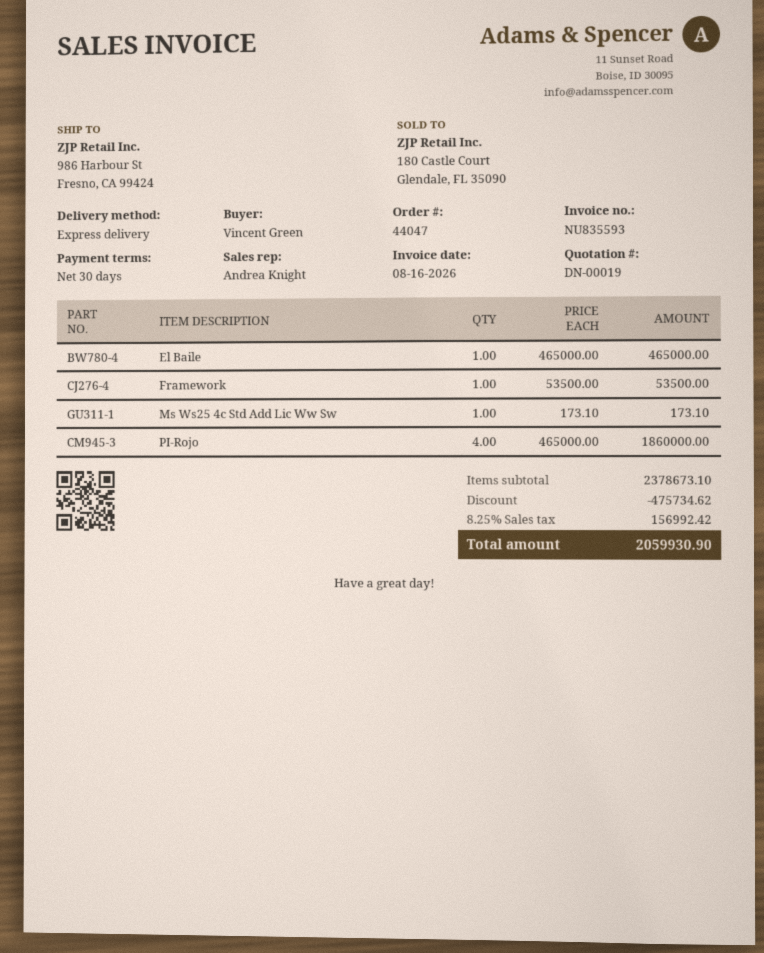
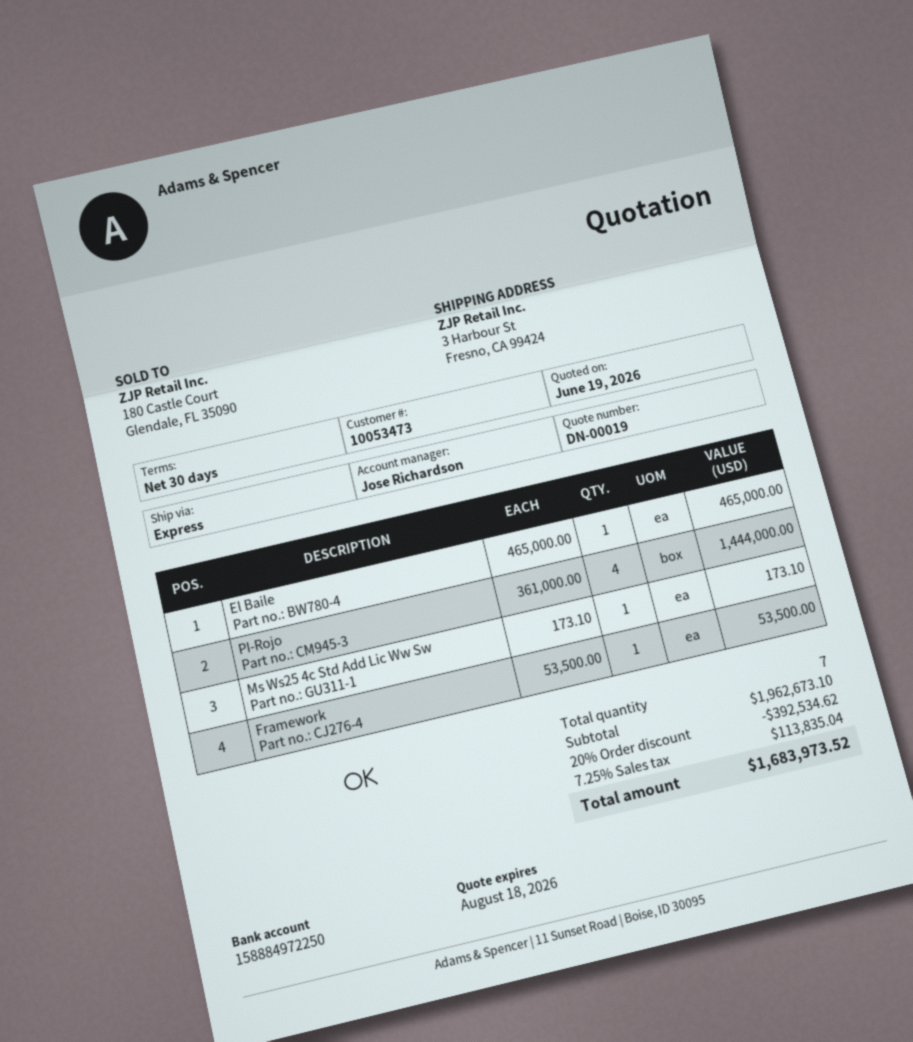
sales rep: Andrea Knight -> Jose Richardson
ship to: 986 Harbour St, Fresno, CA 99424 -> 3 Harbour St, Fresno, CA 99424
PI-Rojo: 4 x 465000.00 = 1860000.00 -> 4 x 361000.00 = 1444000.00
subtotal: 2378673.10 -> 1962673.10
discount: 475734.62 -> 392534.62
tax: 8.25% = 156992.42 -> 7.25% = 113835.04
total: 2059930.90 -> 1683973.52

